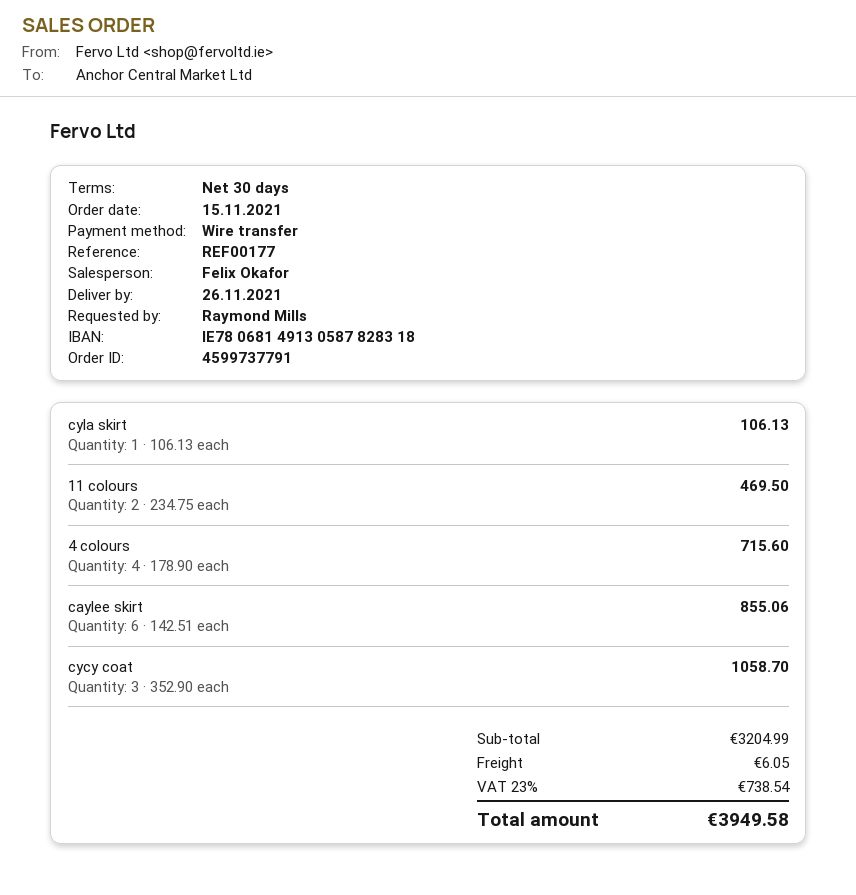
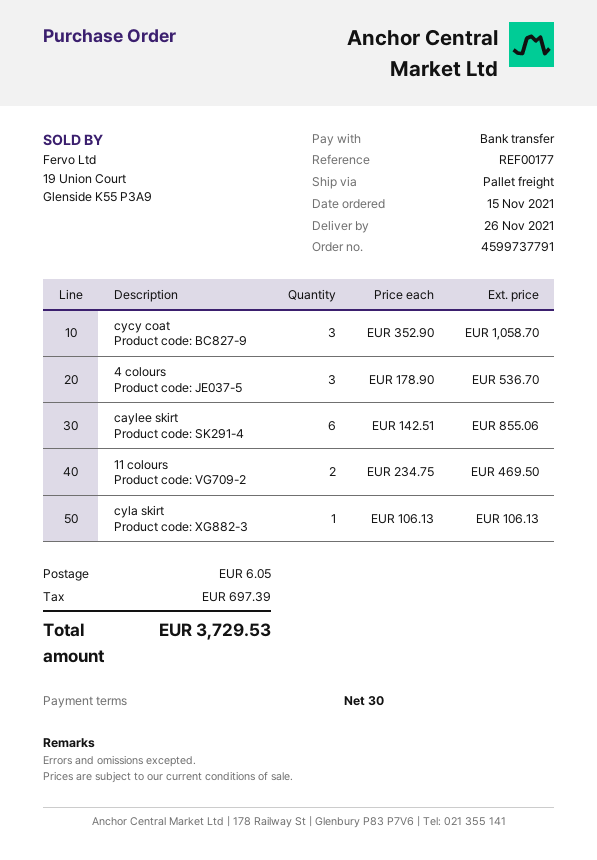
4 colours: 4 x 178.90 = 715.60 -> 3 x 178.90 = 536.70
tax: 738.54 -> 697.39
total: 3949.58 -> 3729.53

